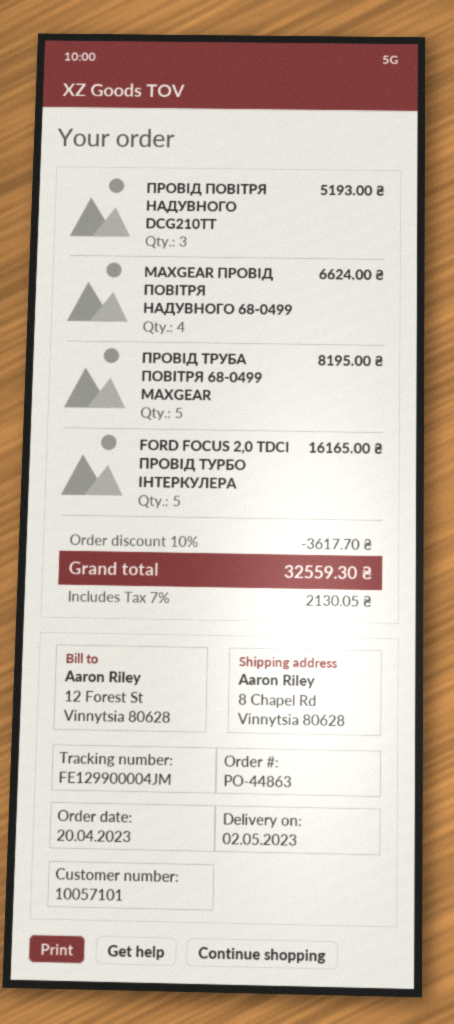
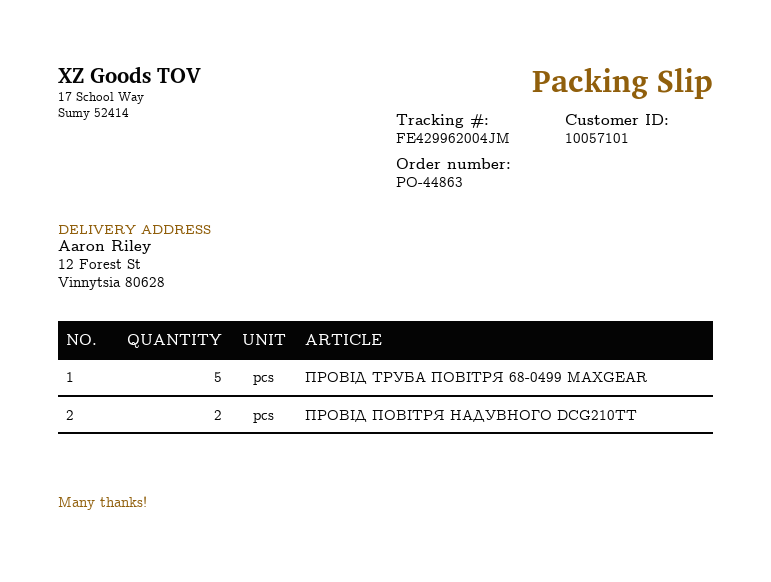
tracking number: FE129900004JM -> FE429962004JM
ship to: 8 Chapel Rd, Vinnytsia 80628 -> 12 Forest St, Vinnytsia 80628
ПРОВІД ПОВІТРЯ НАДУВНОГО DCG210TT: 3 -> 2
MAXGEAR ПРОВІД ПОВІТРЯ НАДУВНОГО 68-0499: 4 -> none
FORD FOCUS 2,0 TDCI ПРОВІД ТУРБО ІНТЕРКУЛЕРА: 5 -> none

